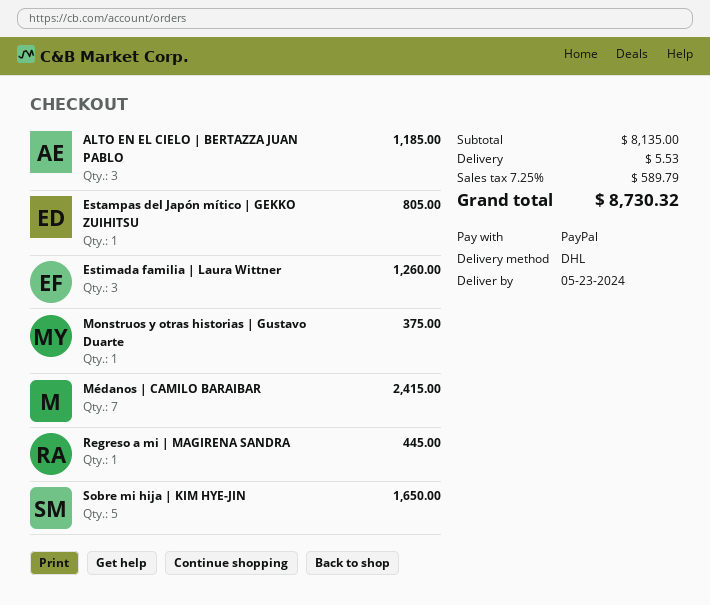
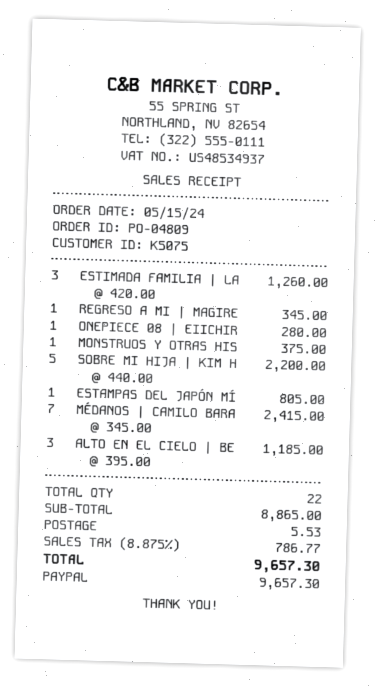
Regreso a mi | MAGIRENA SANDRA: 1 for 445.00 -> 1 for 345.00
Sobre mi hija | KIM HYE-JIN: 5 for 1650.00 -> 5 for 2200.00
ONEPIECE 08 | EIICHIR: none -> 1 for 280.00
subtotal: 8135.00 -> 8865.00
tax: 7.25% = 589.79 -> 8.875% = 786.77
total: 8730.32 -> 9657.30

